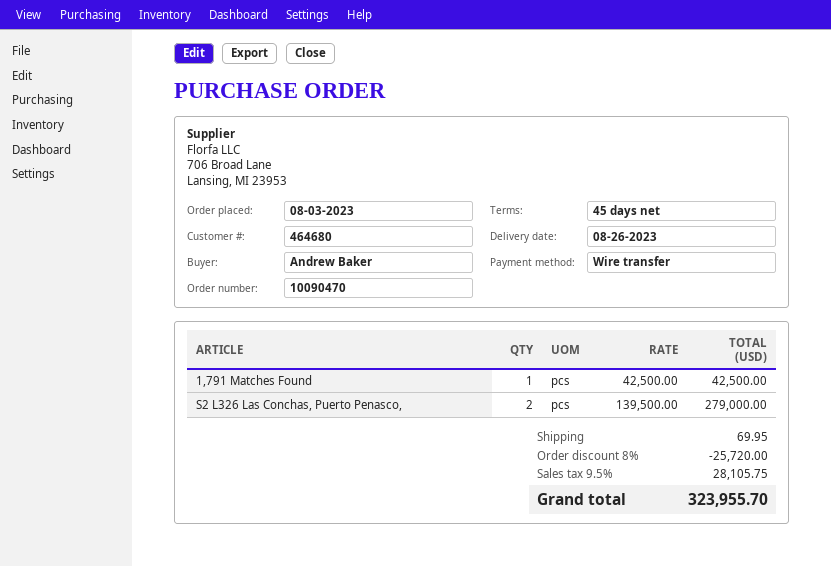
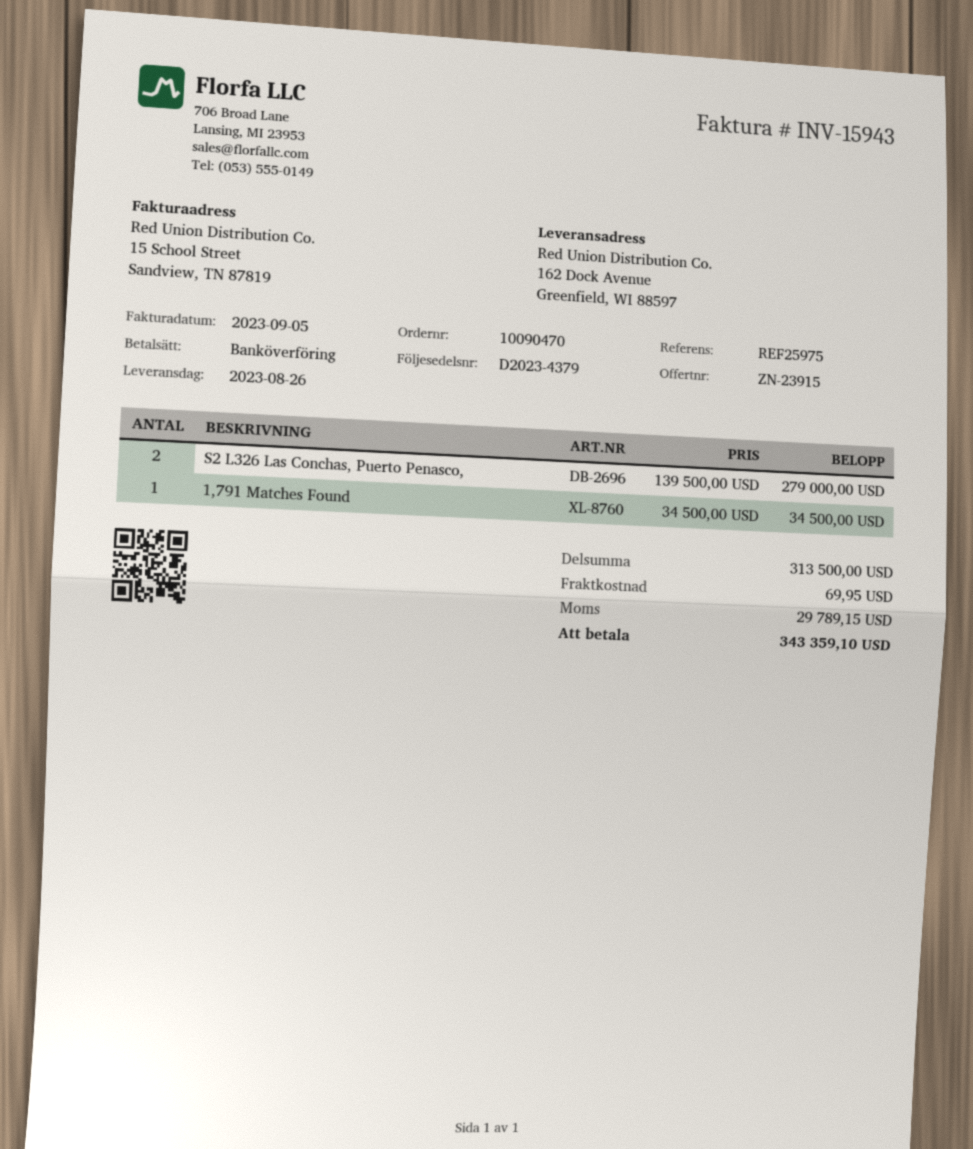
1,791 Matches Found: 1 x 42500.00 = 42500.00 -> 1 x 34500.00 = 34500.00
discount: 8% = 25720.00 -> none
tax: 28105.75 -> 29789.15
total: 323955.70 -> 343359.10

